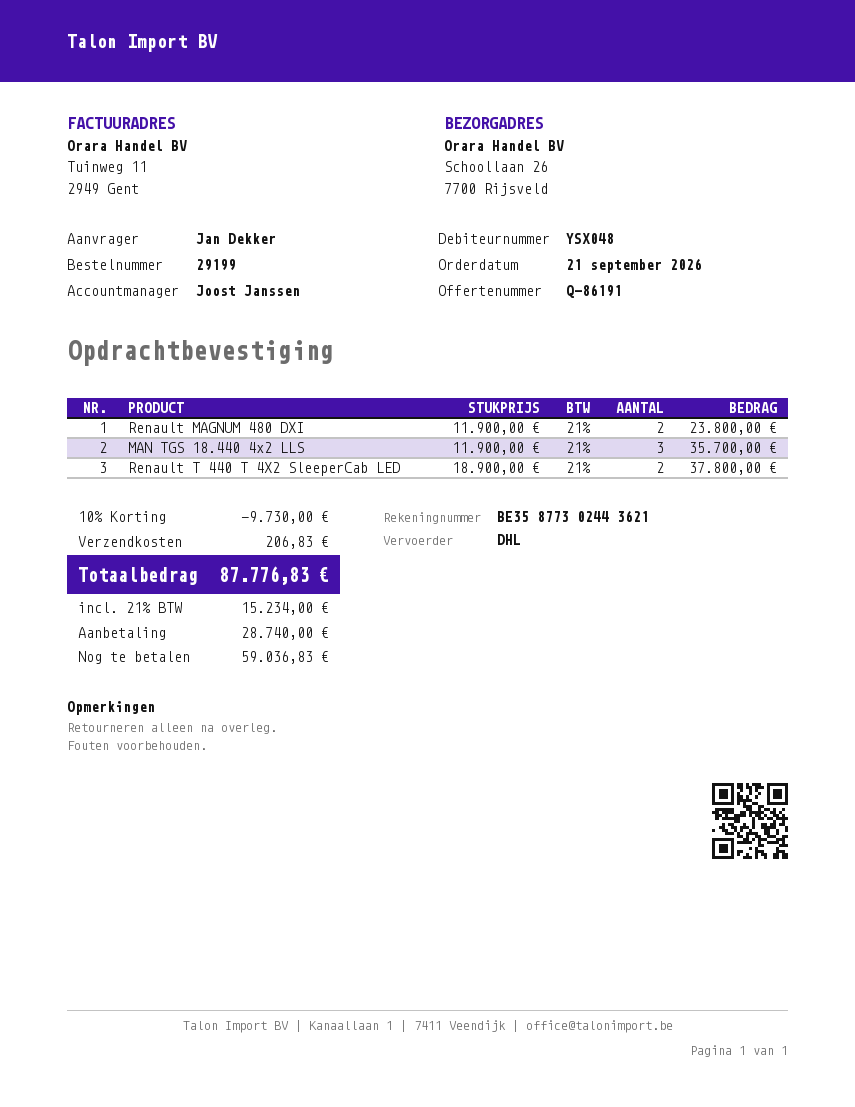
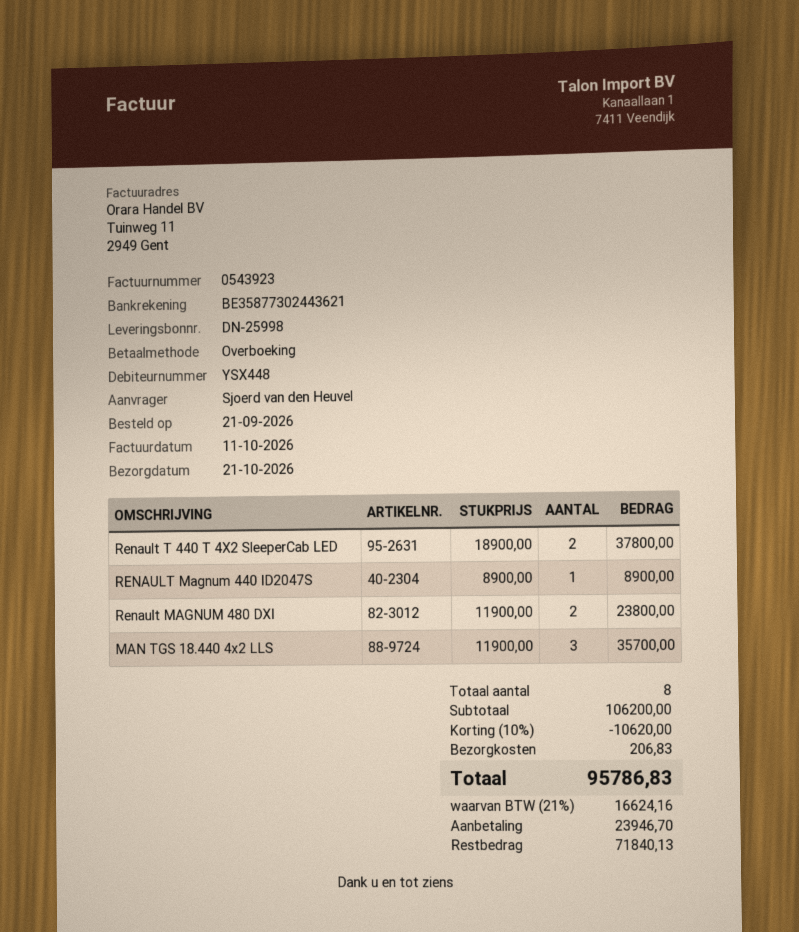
customer number: YSX048 -> YSX448
ordered by: Jan Dekker -> Sjoerd van den Heuvel
RENAULT Magnum 440 ID2047S: none -> 1 x 8900.00 = 8900.00
discount: 10% = 9730.00 -> 10% = 10620.00
tax: 21% = 15234.00 -> 21% = 16624.16
total: 87776.83 -> 95786.83
deposit: 28740.00 -> 23946.70
balance: 59036.83 -> 71840.13

